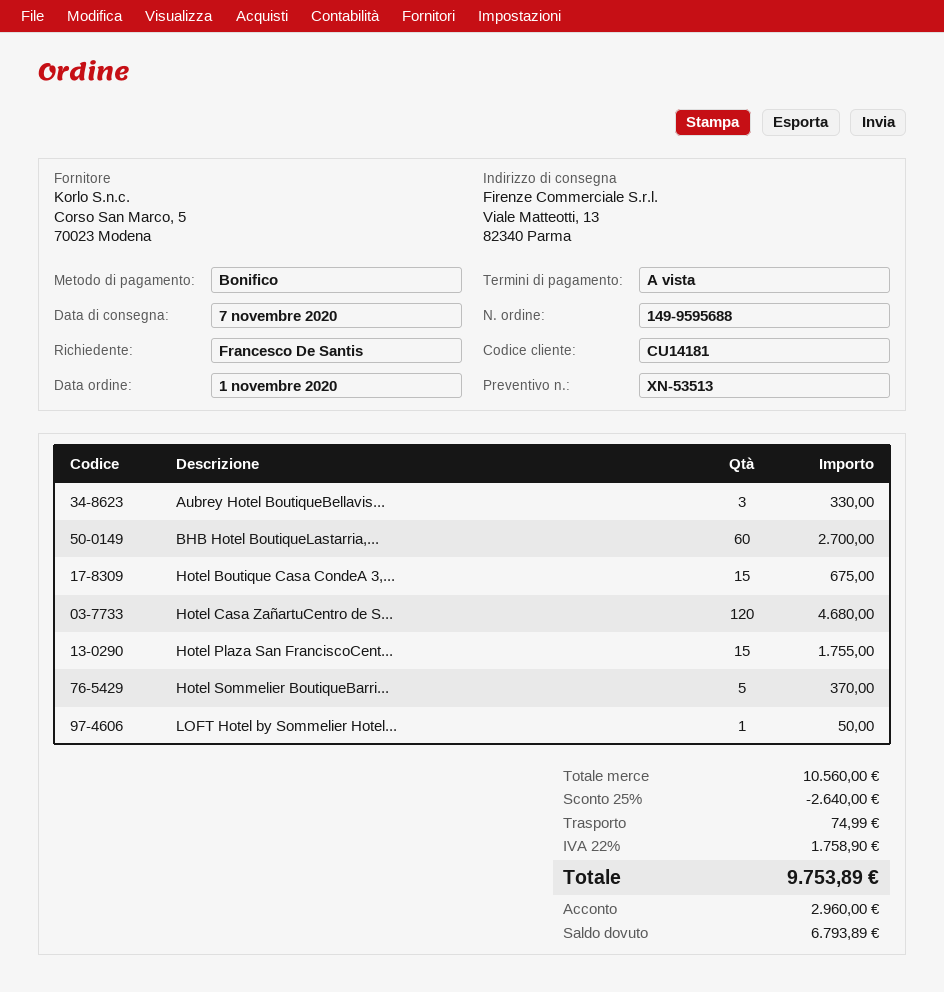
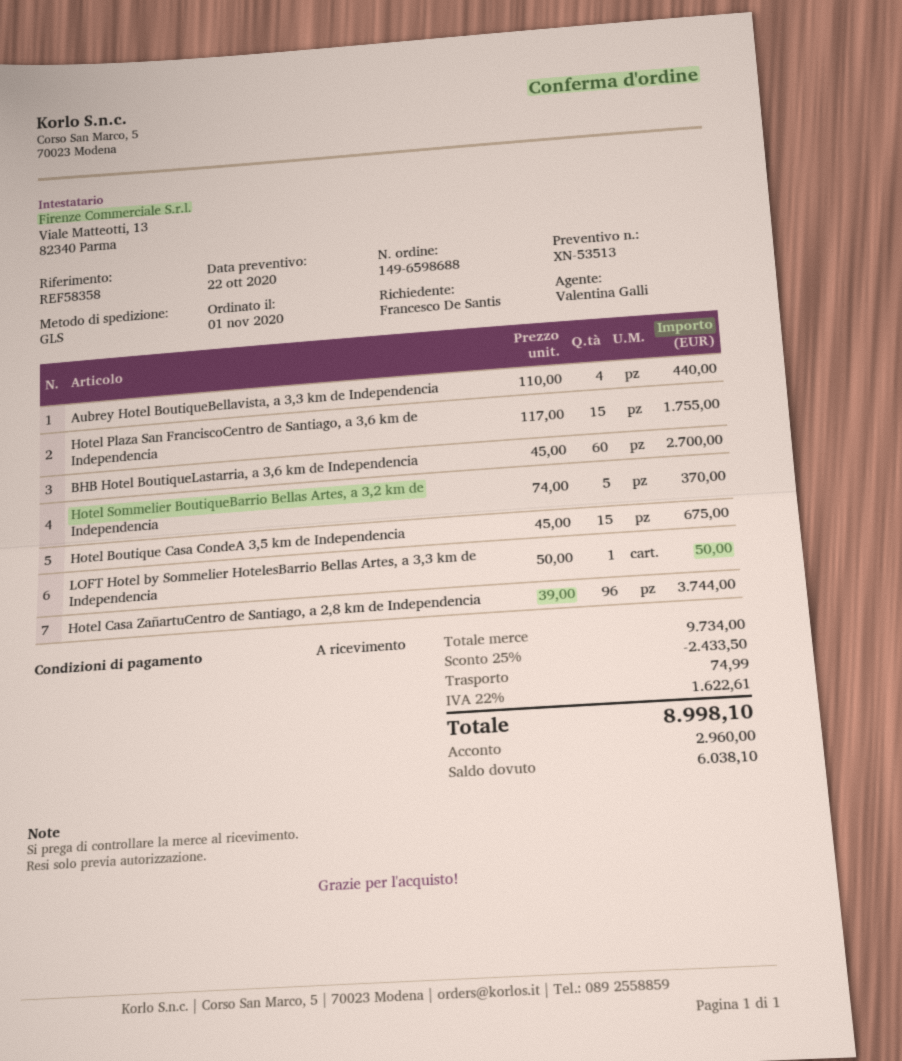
order number: 149-9595688 -> 149-6598688
Aubrey Hotel BoutiqueBellavis...: 3 for 330.00 -> 4 for 440.00
Hotel Casa ZañartuCentro de S...: 120 for 4680.00 -> 96 for 3744.00
subtotal: 10560.00 -> 9734.00
discount: 25% = 2640.00 -> 25% = 2433.50
tax: 22% = 1758.90 -> 22% = 1622.61
total: 9753.89 -> 8998.10
balance: 6793.89 -> 6038.10

